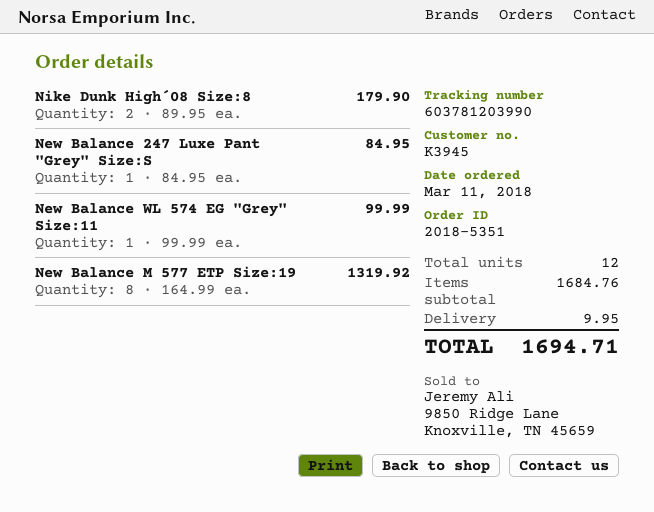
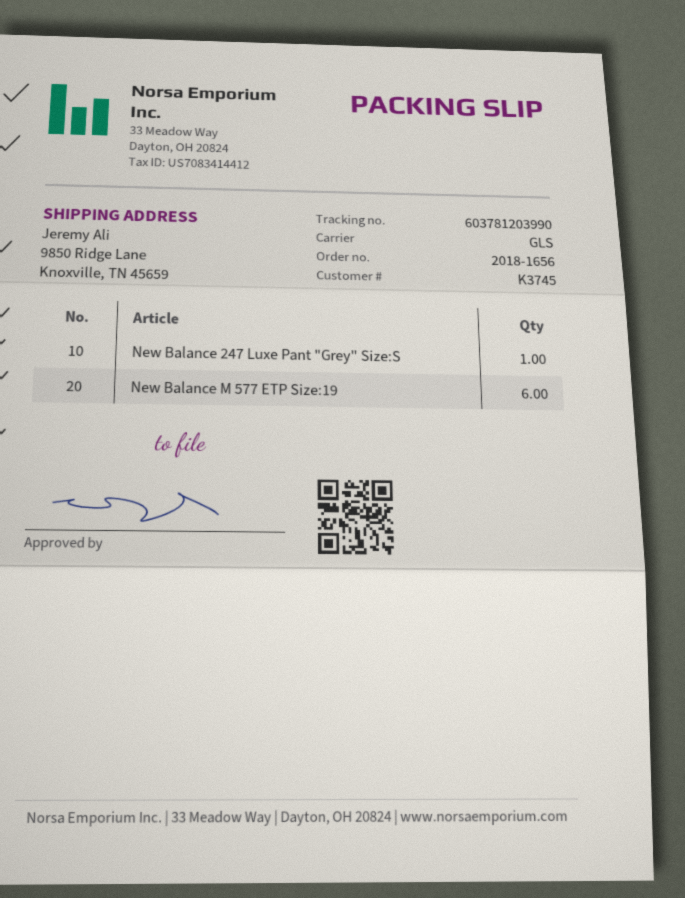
order number: 2018-5351 -> 2018-1656
customer number: K3945 -> K3745
Nike Dunk High´08 Size:8: 2 -> none
New Balance WL 574 EG "Grey" Size:11: 1 -> none
New Balance M 577 ETP Size:19: 8 -> 6

